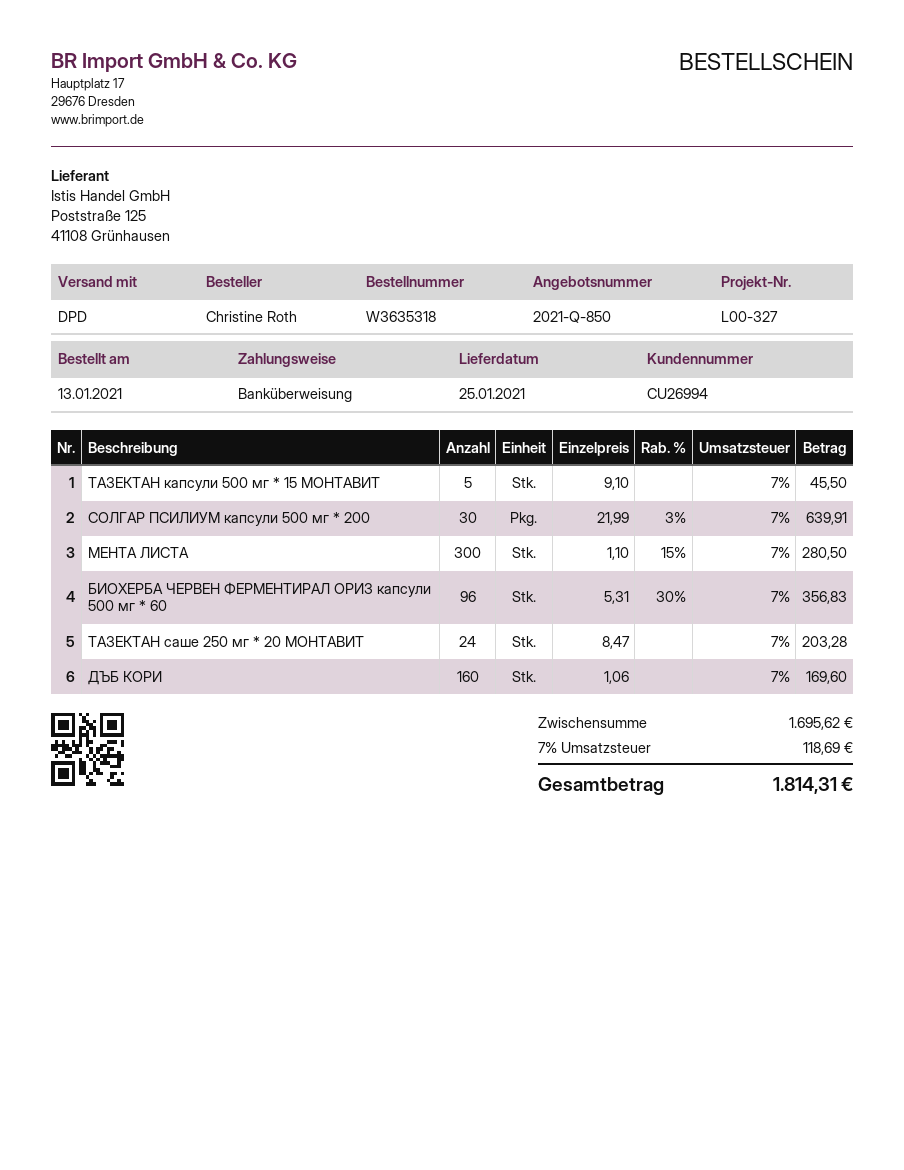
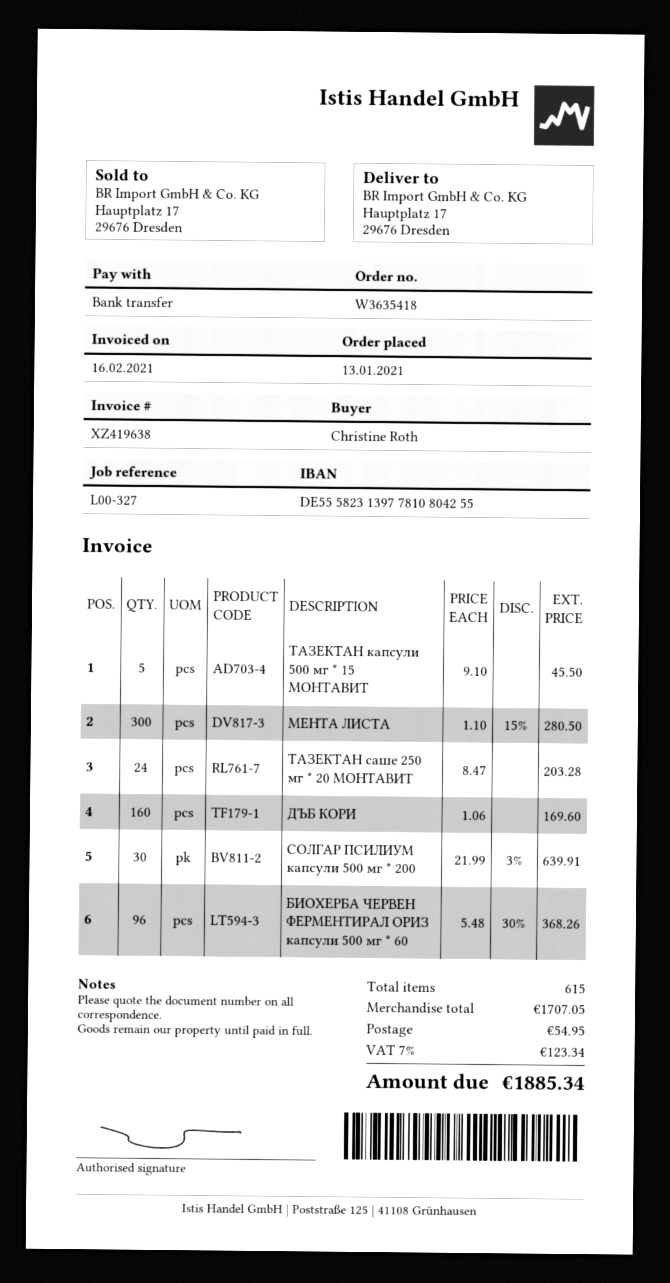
order number: W3635318 -> W3635418
БИОХЕРБА ЧЕРВЕН ФЕРМЕНТИРАЛ ОРИЗ капсули 500 мг * 60: 96 x 5.31 - 30% = 356.83 -> 96 x 5.48 - 30% = 368.26
subtotal: 1695.62 -> 1707.05
shipping: none -> 54.95
tax: 7% = 118.69 -> 7% = 123.34
total: 1814.31 -> 1885.34

